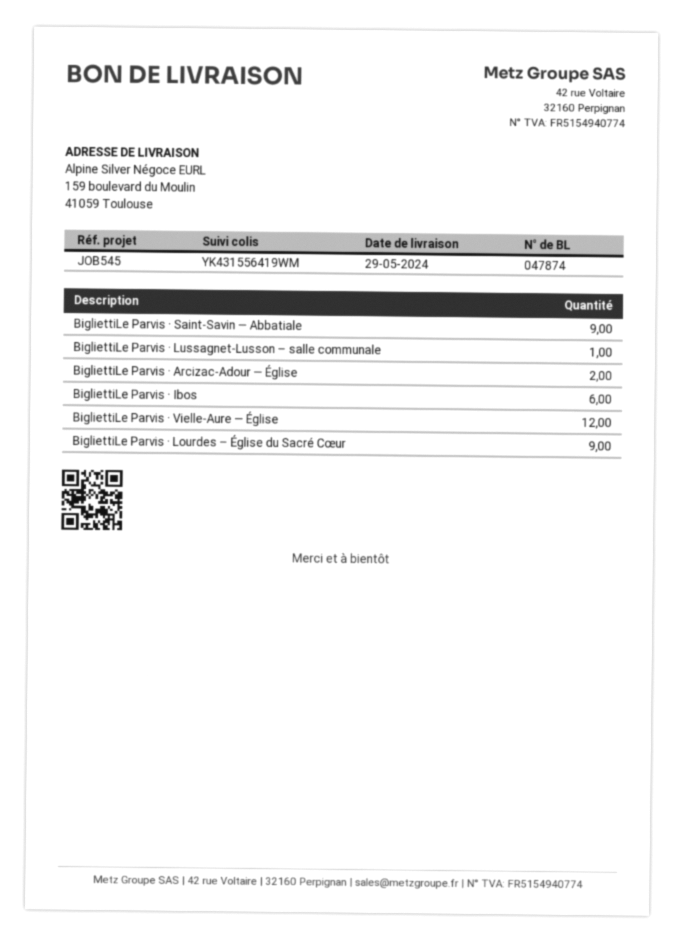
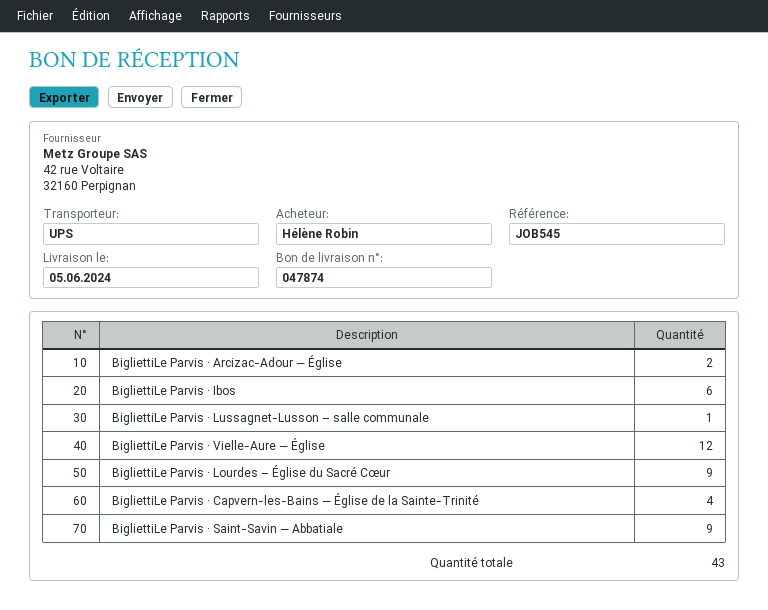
delivery date: 2024-05-29 -> 2024-06-05
BigliettiLe Parvis · Capvern-les-Bains — Église de la Sainte-Trinité: none -> 4

